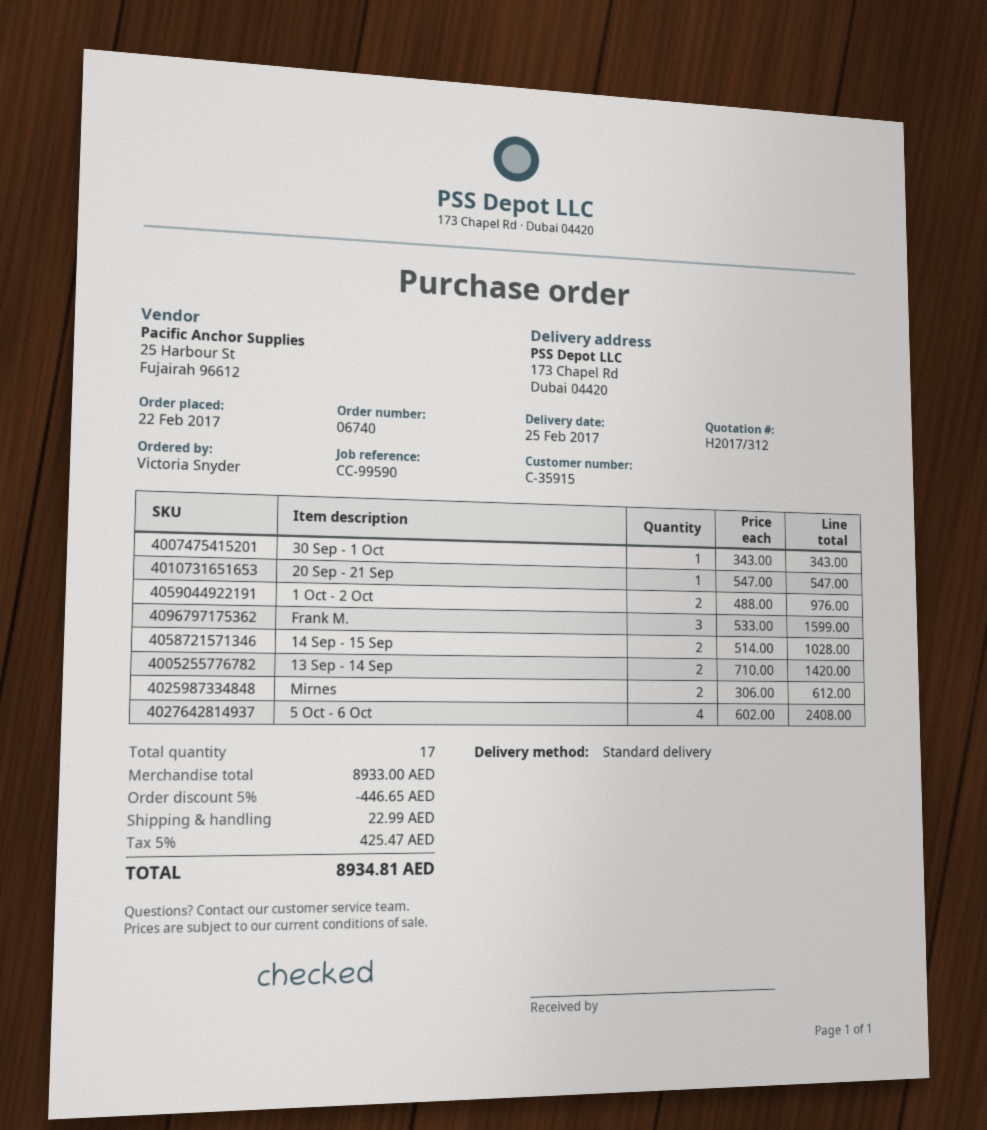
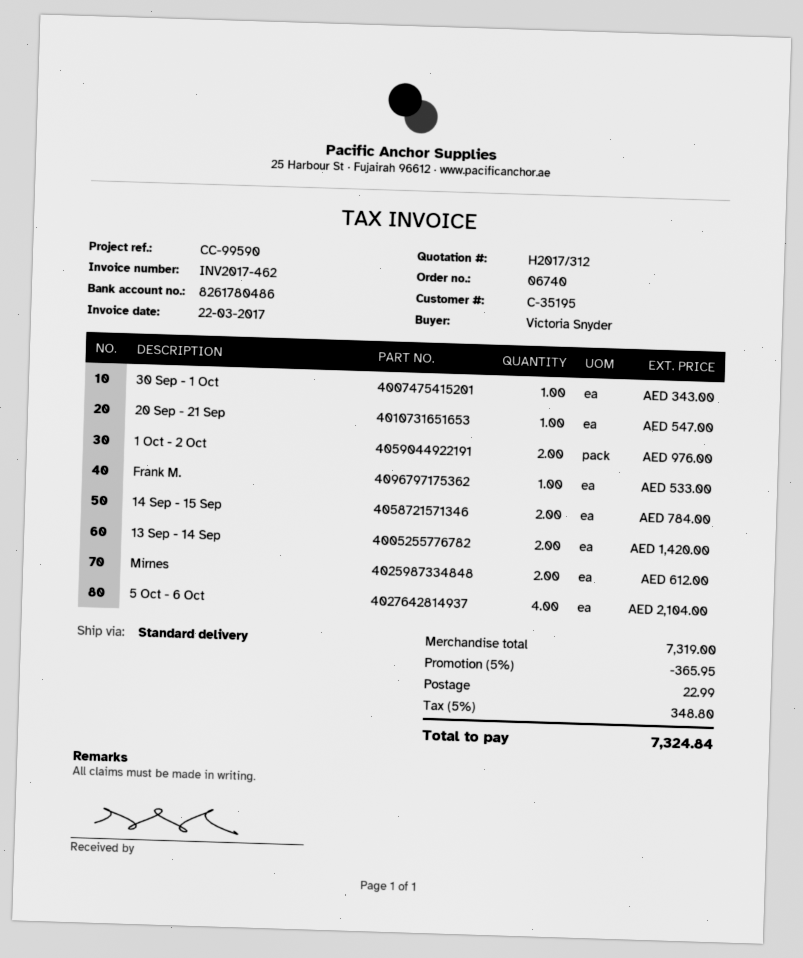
customer number: C-35915 -> C-35195
Frank M.: 3 for 1599.00 -> 1 for 533.00
14 Sep - 15 Sep: 2 for 1028.00 -> 2 for 784.00
5 Oct - 6 Oct: 4 for 2408.00 -> 4 for 2104.00
subtotal: 8933.00 -> 7319.00
discount: 5% = 446.65 -> 5% = 365.95
tax: 5% = 425.47 -> 5% = 348.80
total: 8934.81 -> 7324.84

